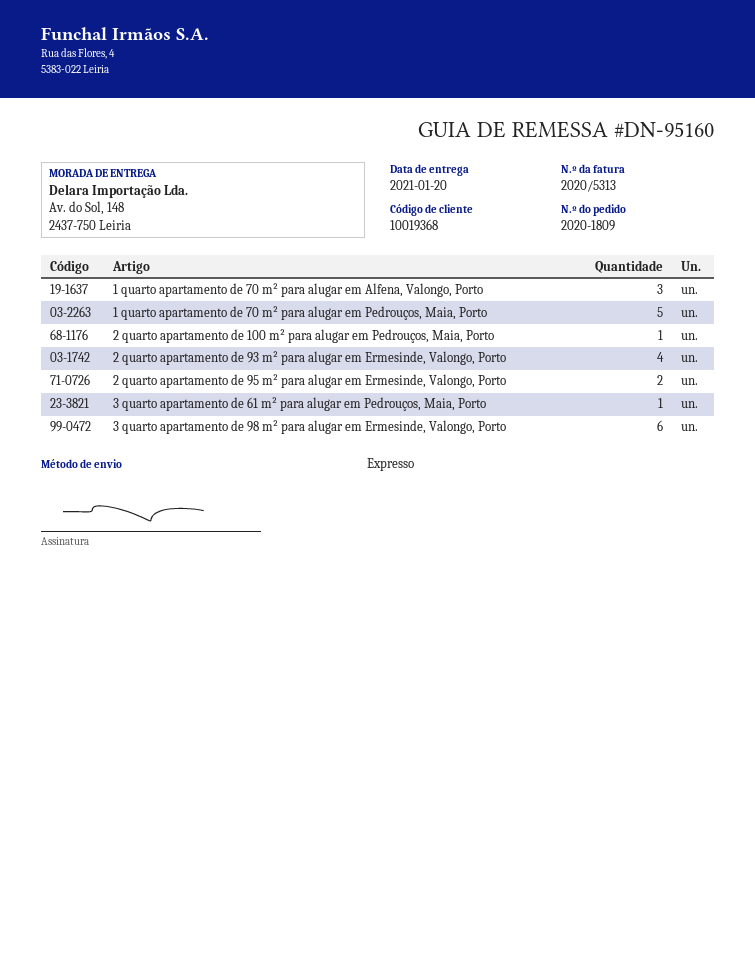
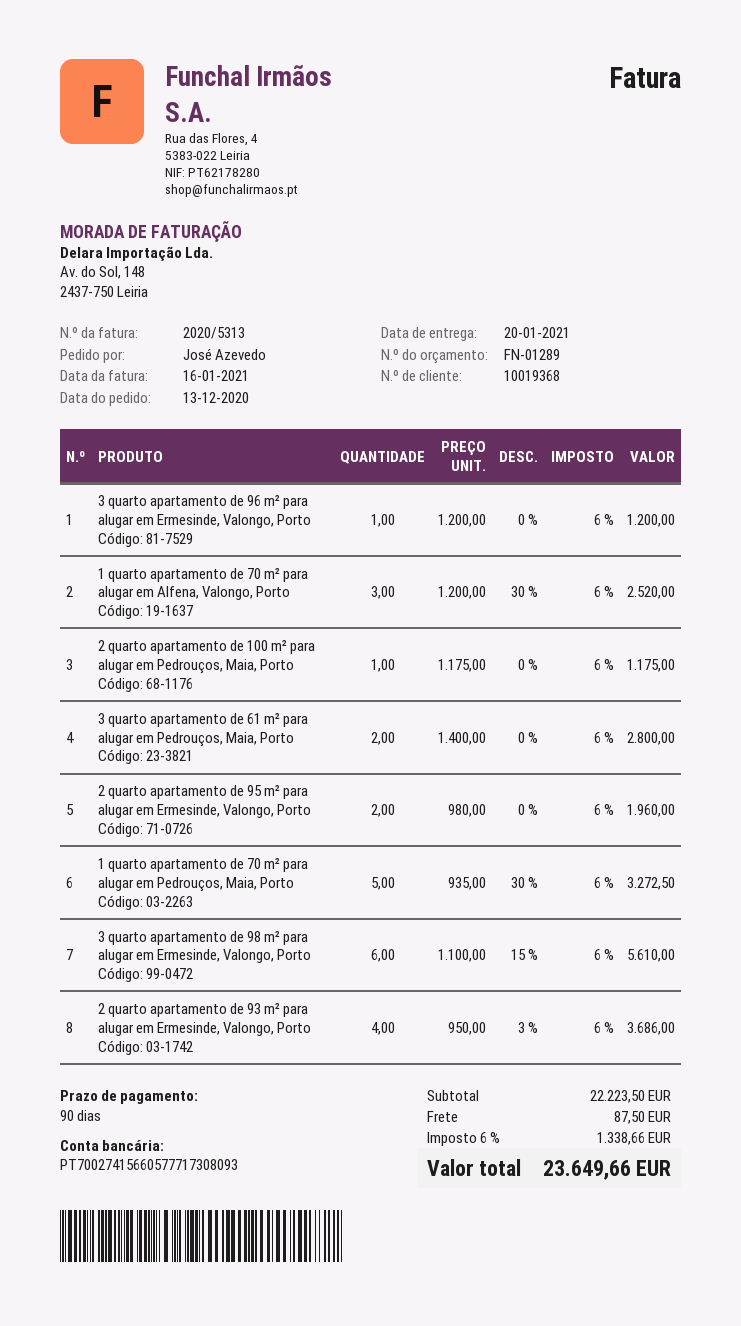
3 quarto apartamento de 61 m² para alugar em Pedrouços, Maia, Porto: 1 -> 2
3 quarto apartamento de 96 m² para alugar em Ermesinde, Valongo, Porto: none -> 1

